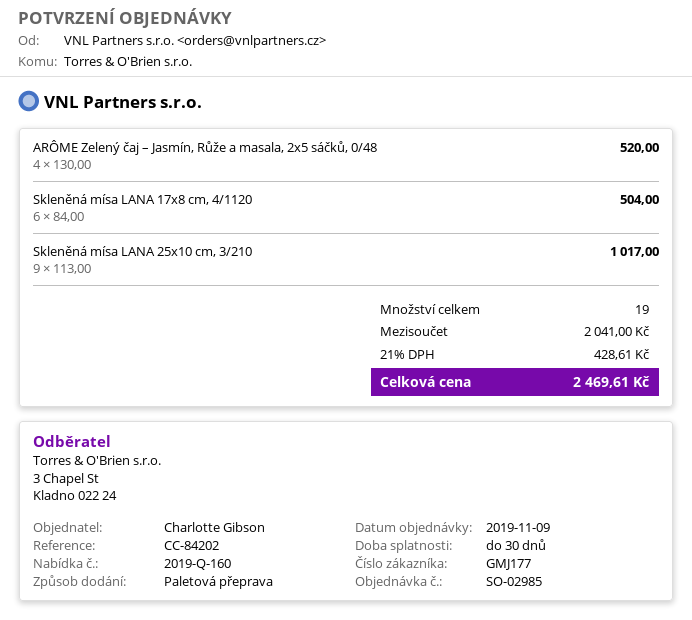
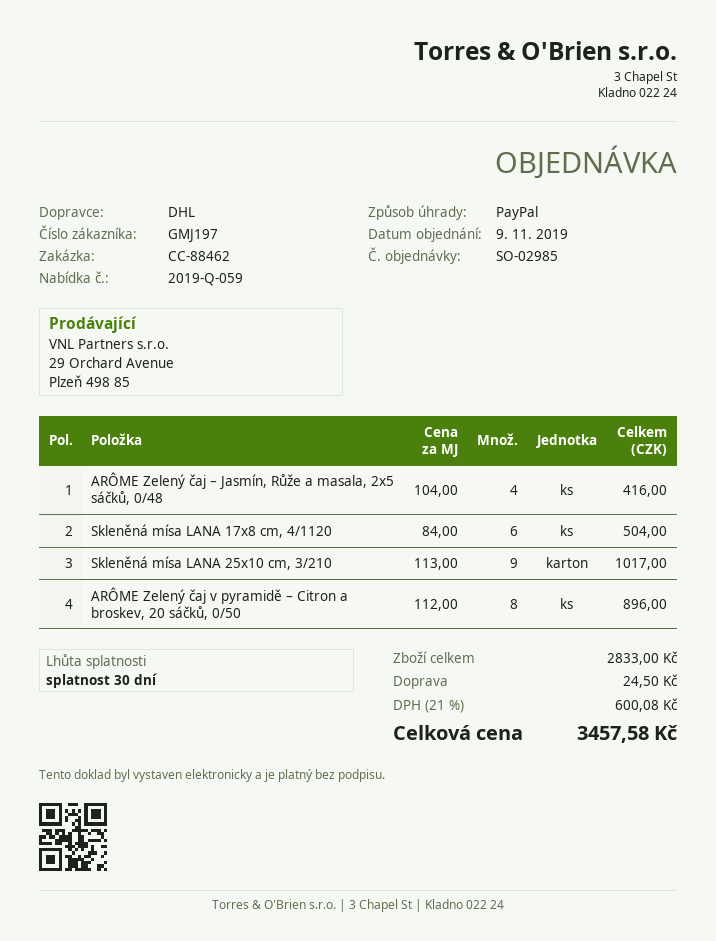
quote number: 2019-Q-160 -> 2019-Q-059
customer number: GMJ177 -> GMJ197
reference: CC-84202 -> CC-88462
shipping method: pallet freight -> DHL
ARÔME Zelený čaj – Jasmín, Růže a masala, 2x5 sáčků, 0/48: 4 x 130.00 = 520.00 -> 4 x 104.00 = 416.00
ARÔME Zelený čaj v pyramidě – Citron a broskev, 20 sáčků, 0/50: none -> 8 x 112.00 = 896.00
subtotal: 2041.00 -> 2833.00
shipping: none -> 24.50
tax: 21% = 428.61 -> 21% = 600.08
total: 2469.61 -> 3457.58

